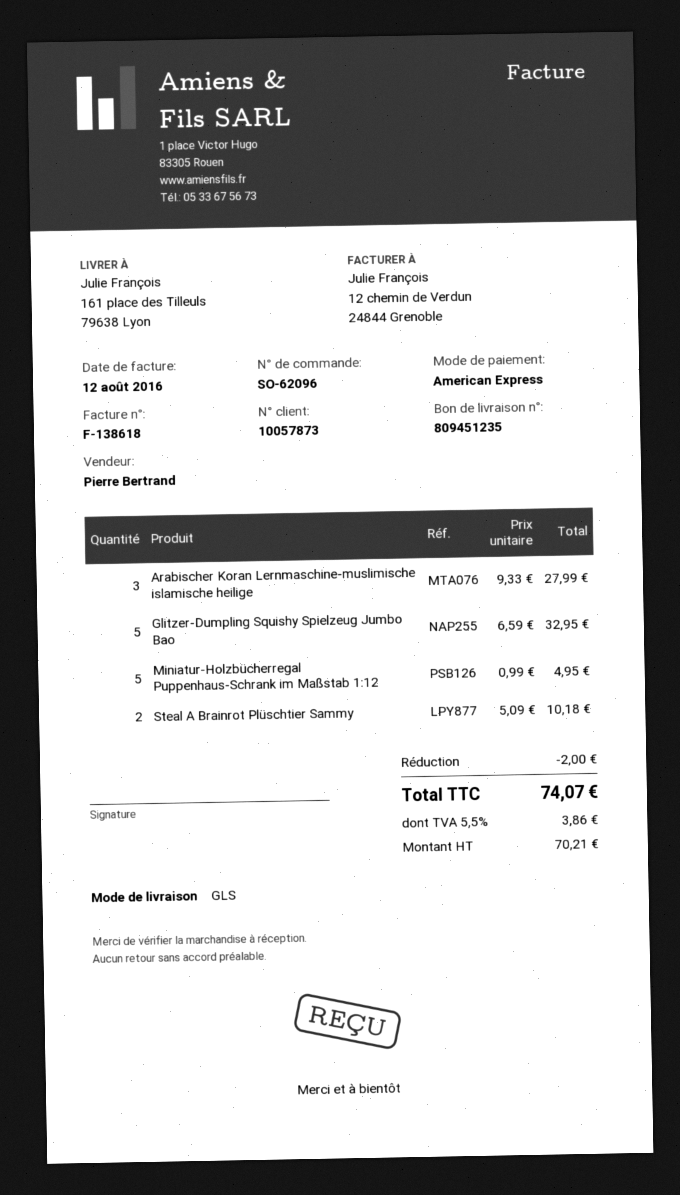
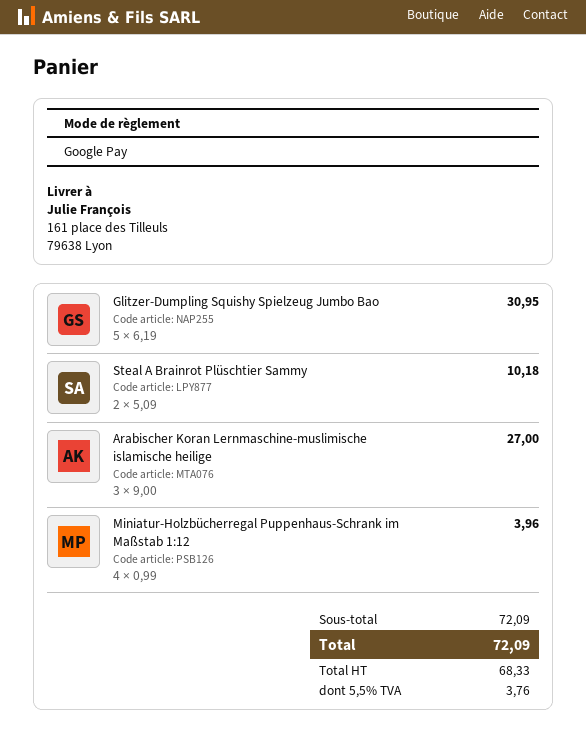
payment method: American Express -> Google Pay
Arabischer Koran Lernmaschine-muslimische islamische heilige: 3 x 9.33 = 27.99 -> 3 x 9.00 = 27.00
Glitzer-Dumpling Squishy Spielzeug Jumbo Bao: 5 x 6.59 = 32.95 -> 5 x 6.19 = 30.95
Miniatur-Holzbücherregal Puppenhaus-Schrank im Maßstab 1:12: 5 x 0.99 = 4.95 -> 4 x 0.99 = 3.96
discount: 2.00 -> none
net: 70.21 -> 68.33
tax: 5.5% = 3.86 -> 5.5% = 3.76
total: 74.07 -> 72.09

